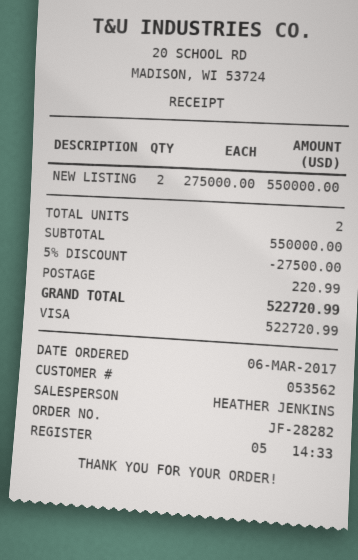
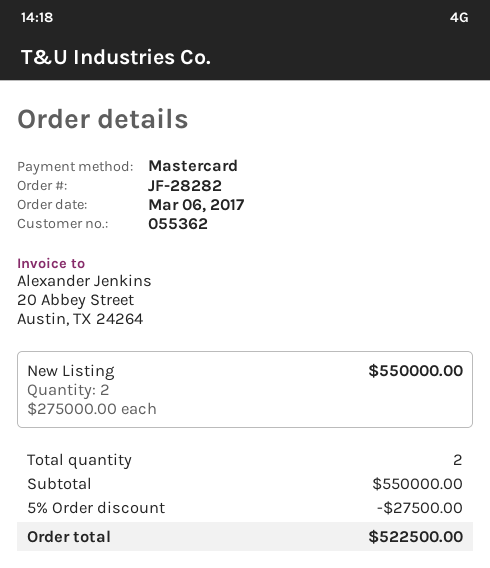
customer number: 053562 -> 055362
payment method: Visa -> Mastercard
shipping: 220.99 -> none
total: 522720.99 -> 522500.00

